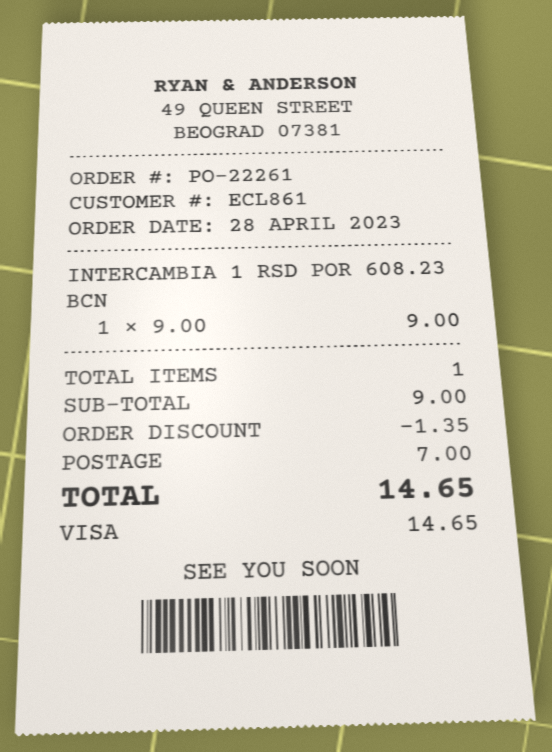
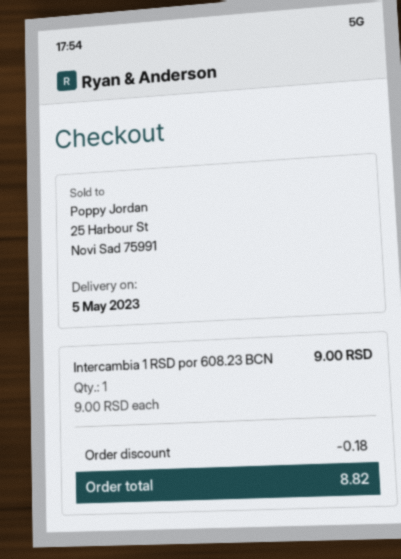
discount: 1.35 -> 0.18
shipping: 7.00 -> none
total: 14.65 -> 8.82

